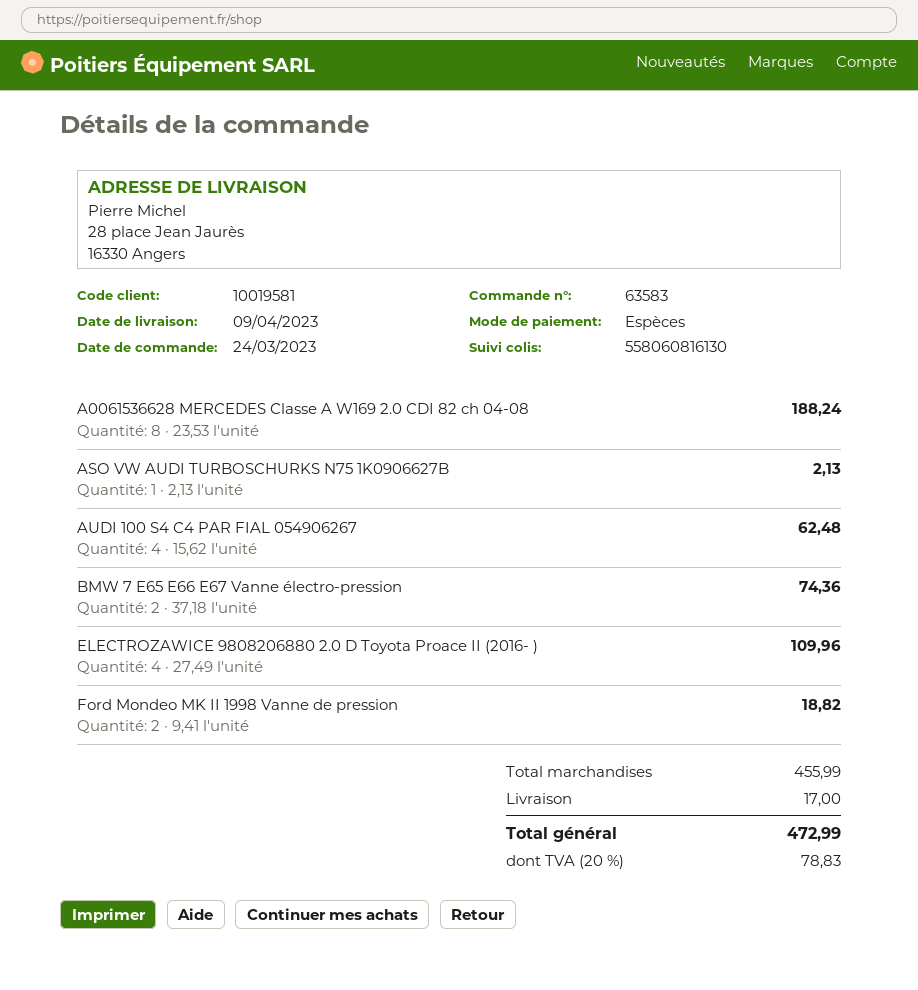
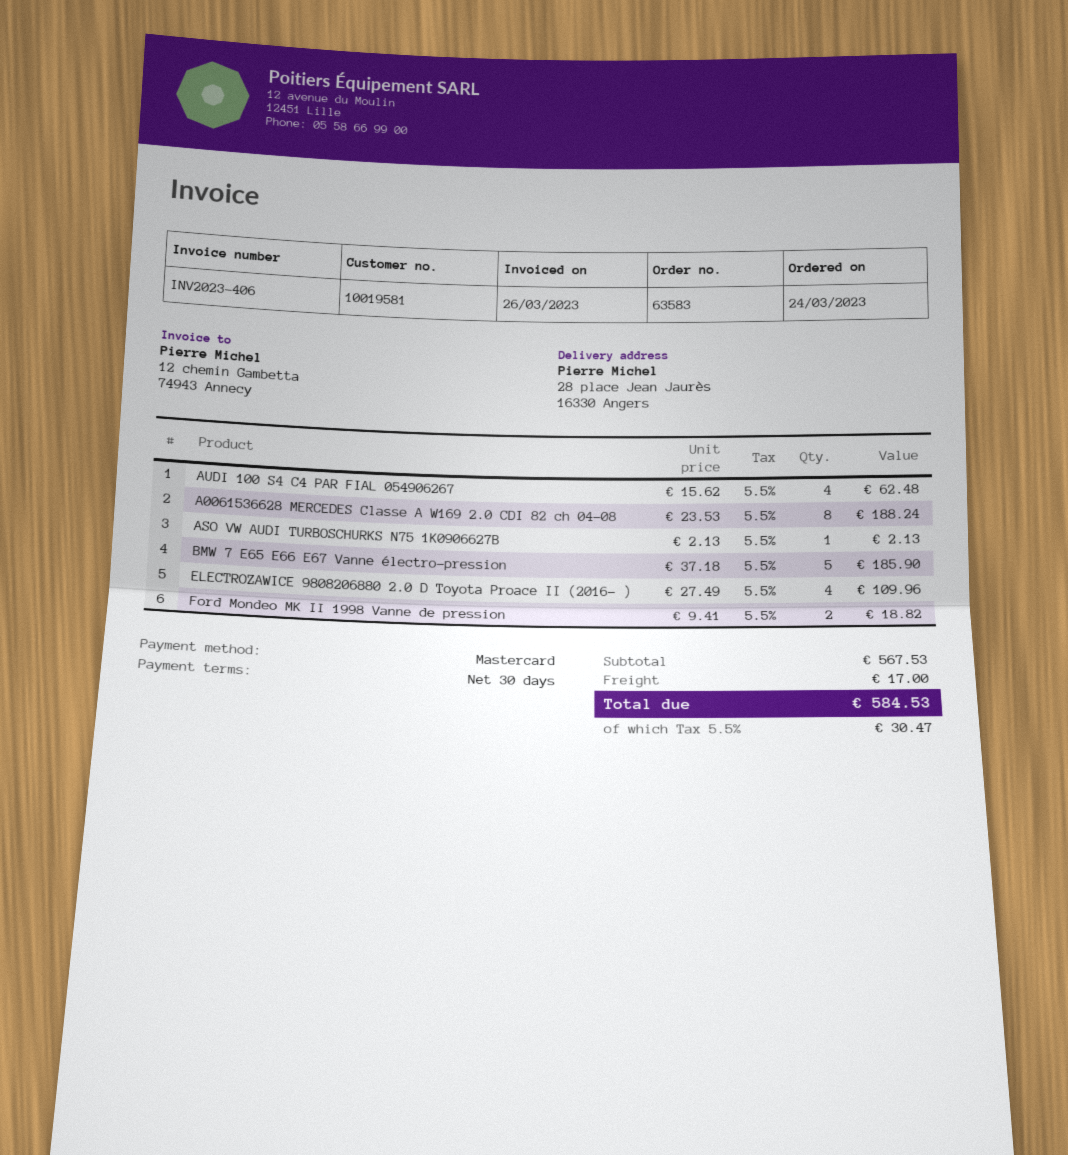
payment method: cash -> Mastercard
BMW 7 E65 E66 E67 Vanne électro-pression: 2 x 37.18 = 74.36 -> 5 x 37.18 = 185.90
subtotal: 455.99 -> 567.53
tax: 20% = 78.83 -> 5.5% = 30.47
total: 472.99 -> 584.53

